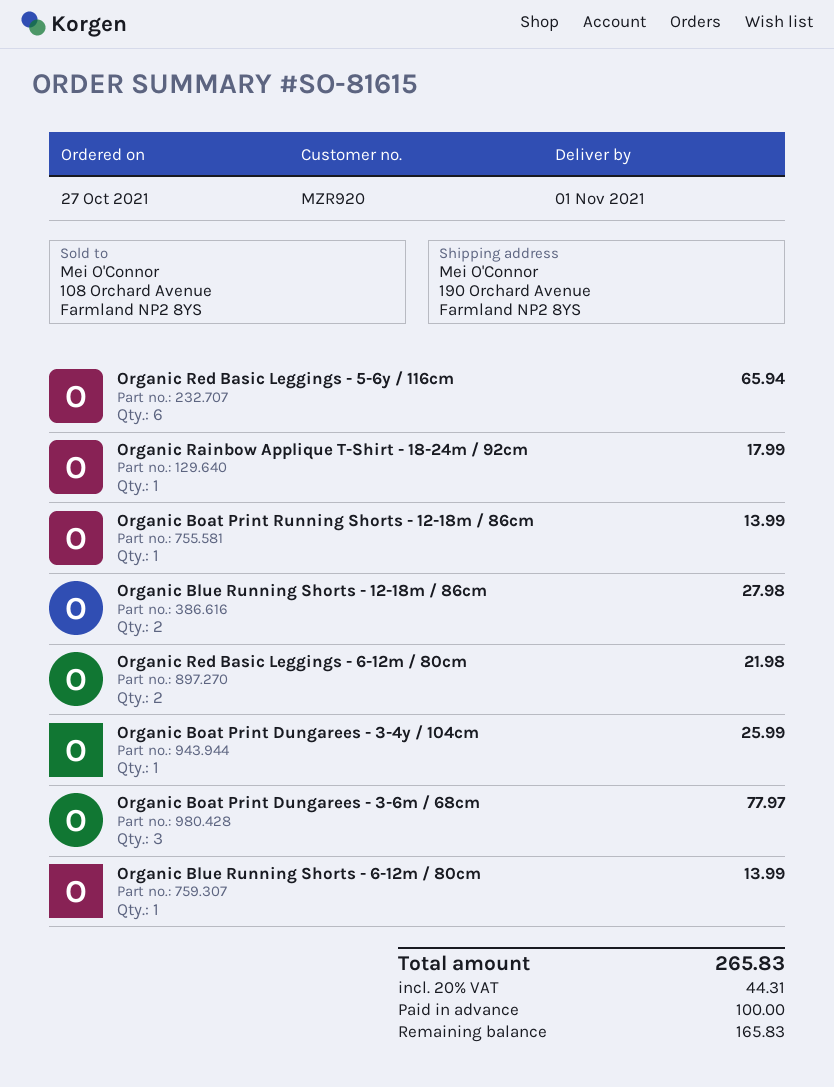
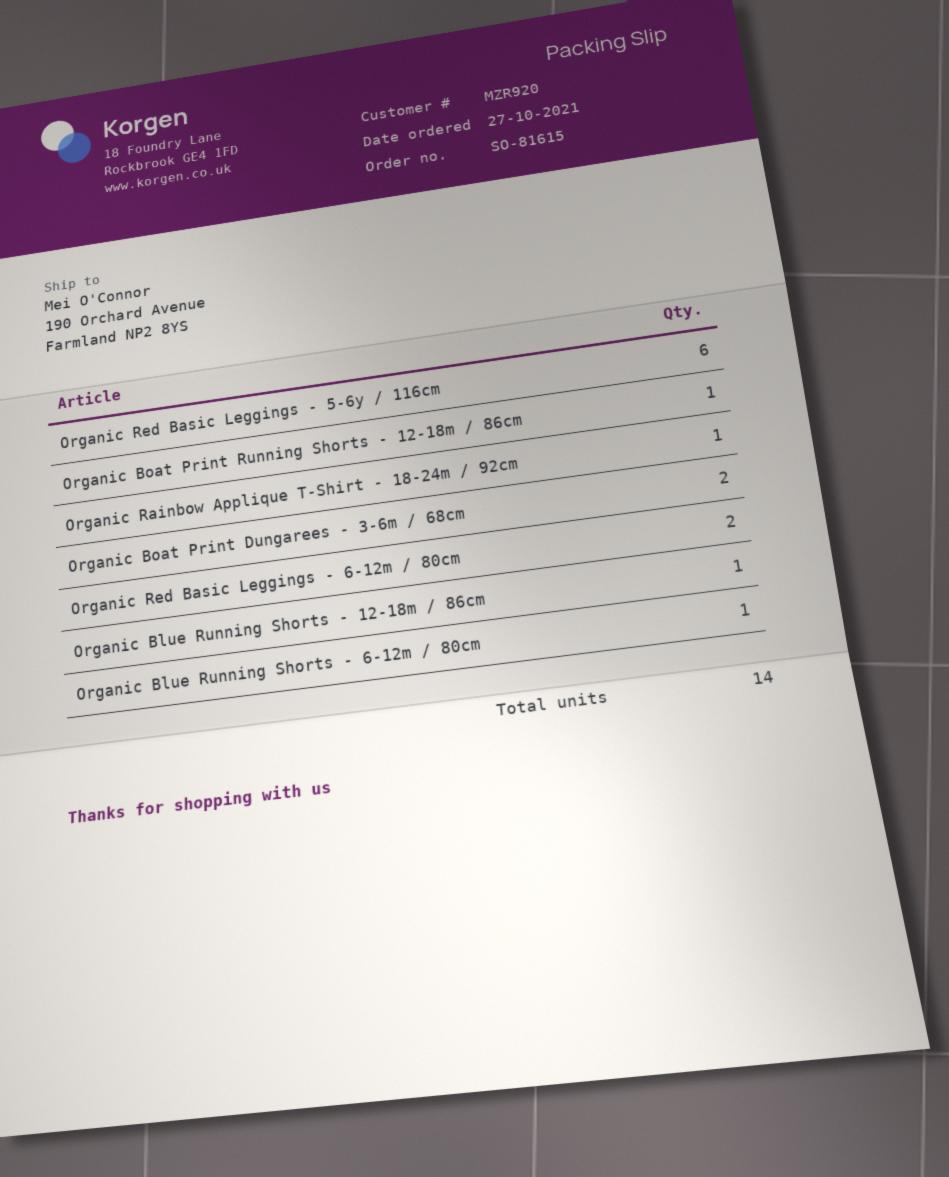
Organic Blue Running Shorts - 12-18m / 86cm: 2 -> 1
Organic Boat Print Dungarees - 3-4y / 104cm: 1 -> none
Organic Boat Print Dungarees - 3-6m / 68cm: 3 -> 2

